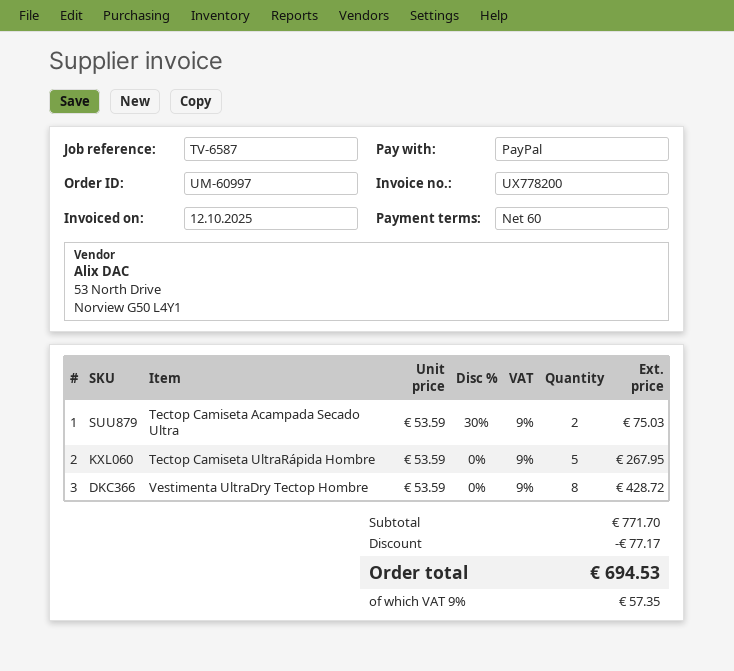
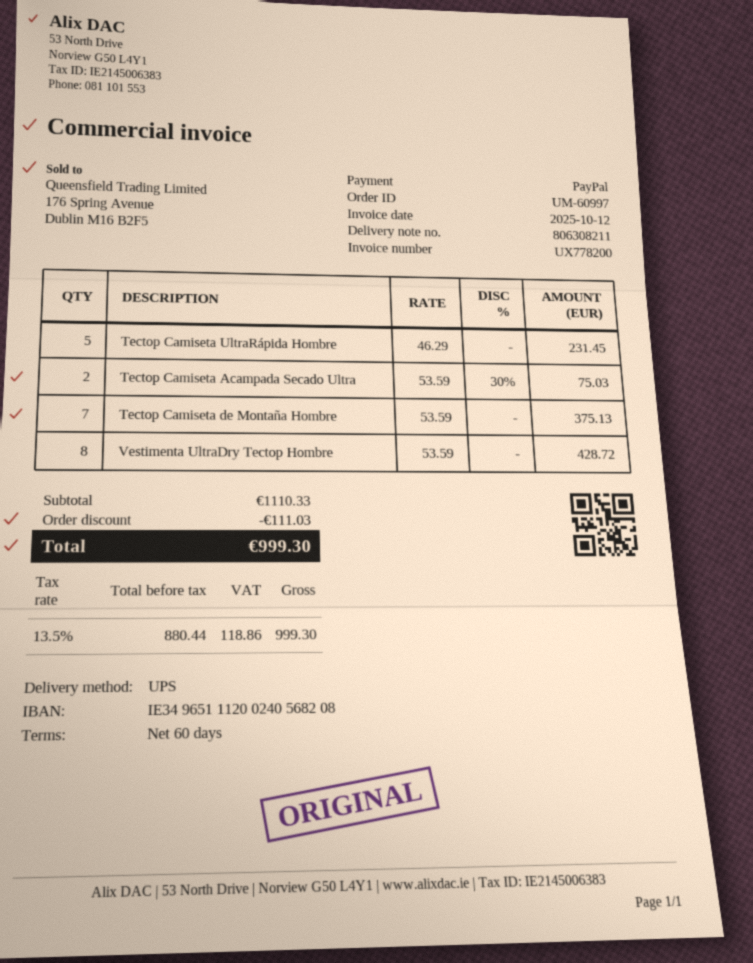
Tectop Camiseta UltraRápida Hombre: 5 x 53.59 = 267.95 -> 5 x 46.29 = 231.45
Tectop Camiseta de Montaña Hombre: none -> 7 x 53.59 = 375.13
subtotal: 771.70 -> 1110.33
discount: 77.17 -> 111.03
tax: 9% = 57.35 -> 13.5% = 118.86
total: 694.53 -> 999.30

